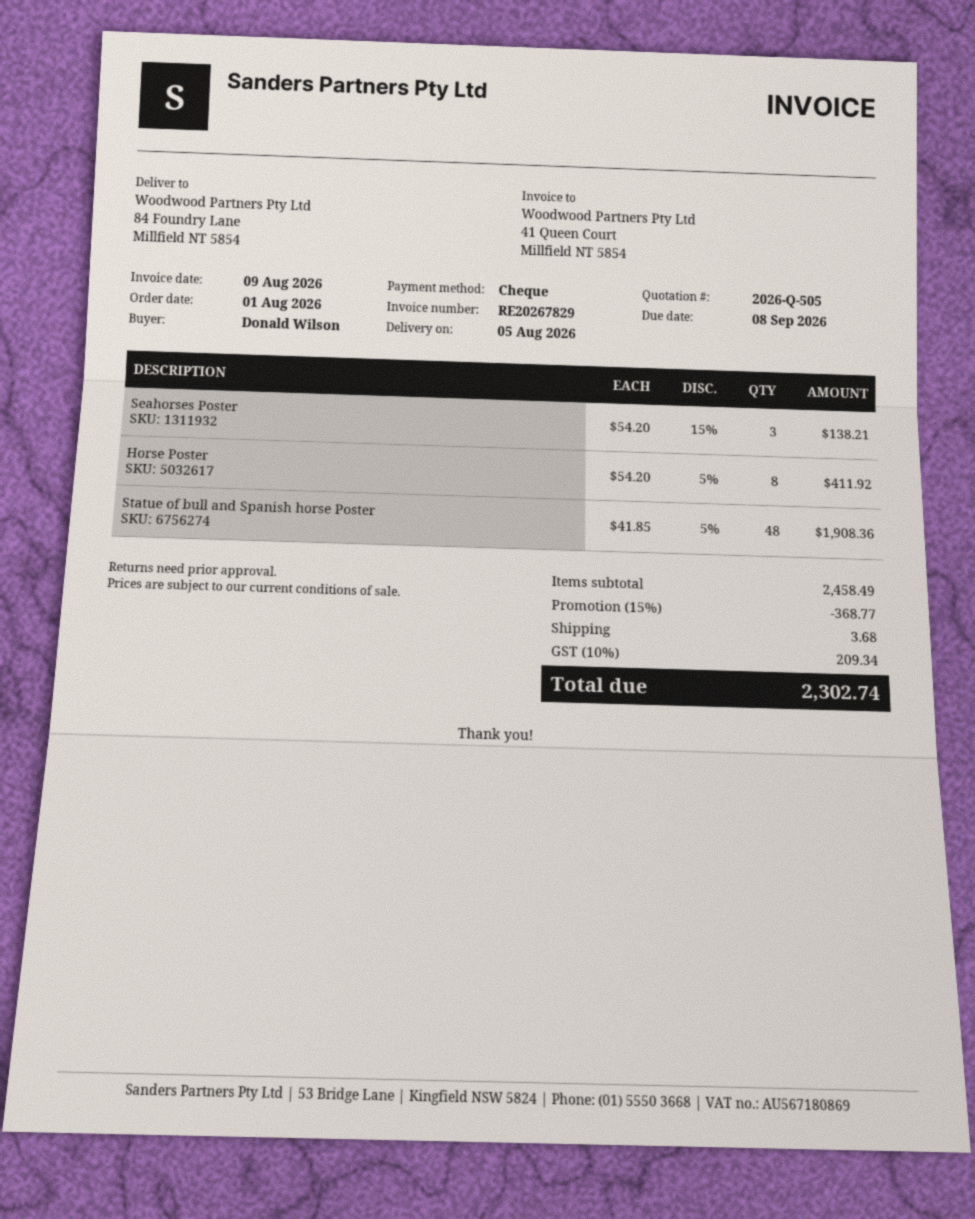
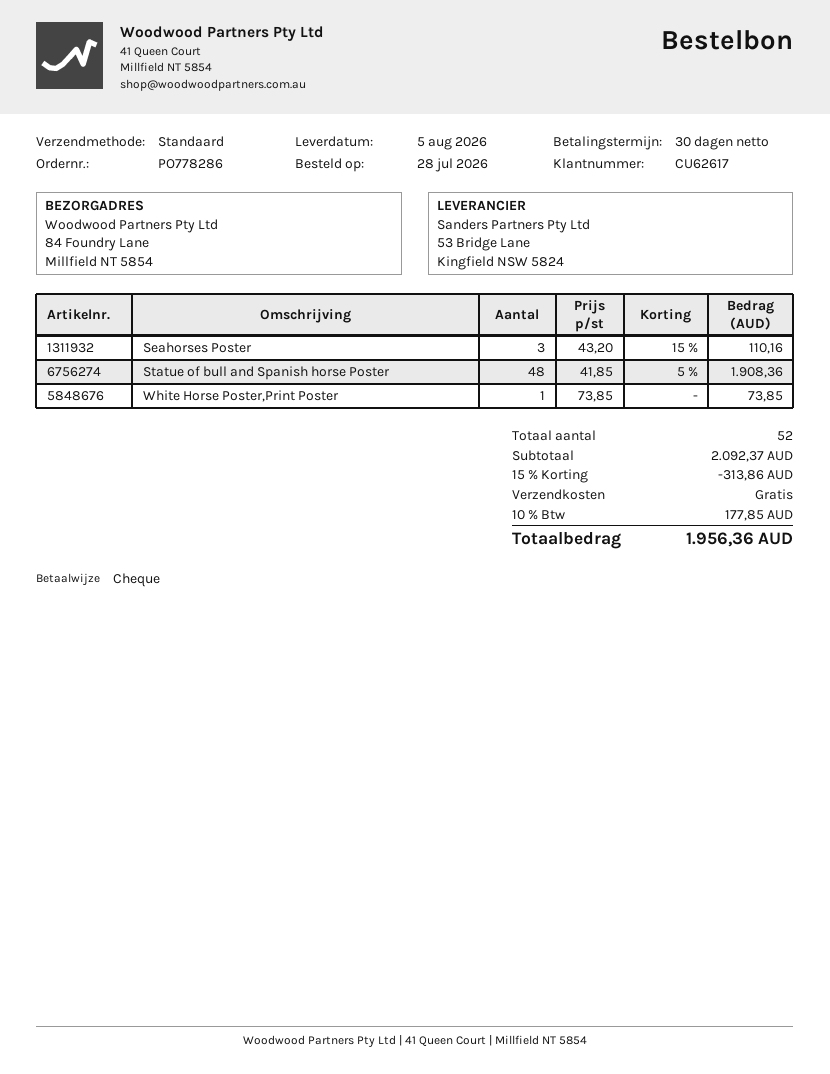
order date: 2026-08-01 -> 2026-07-28
Seahorses Poster: 3 x 54.20 - 15% = 138.21 -> 3 x 43.20 - 15% = 110.16
Horse Poster: 8 x 54.20 - 5% = 411.92 -> none
White Horse Poster,Print Poster: none -> 1 x 73.85 = 73.85
subtotal: 2458.49 -> 2092.37
discount: 15% = 368.77 -> 15% = 313.86
shipping: 3.68 -> 0.00
tax: 10% = 209.34 -> 10% = 177.85
total: 2302.74 -> 1956.36

